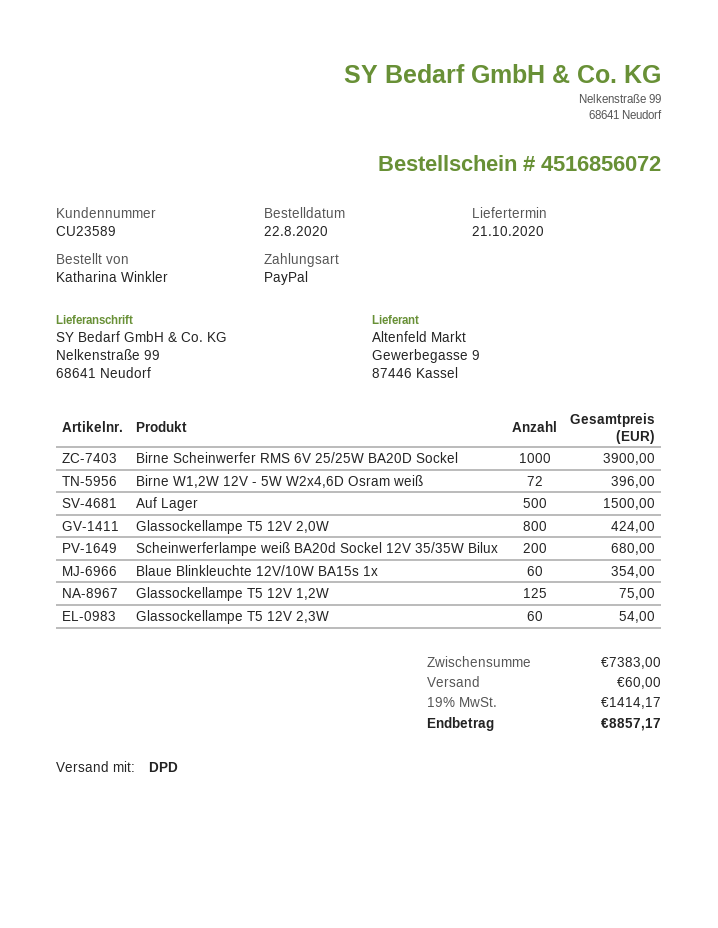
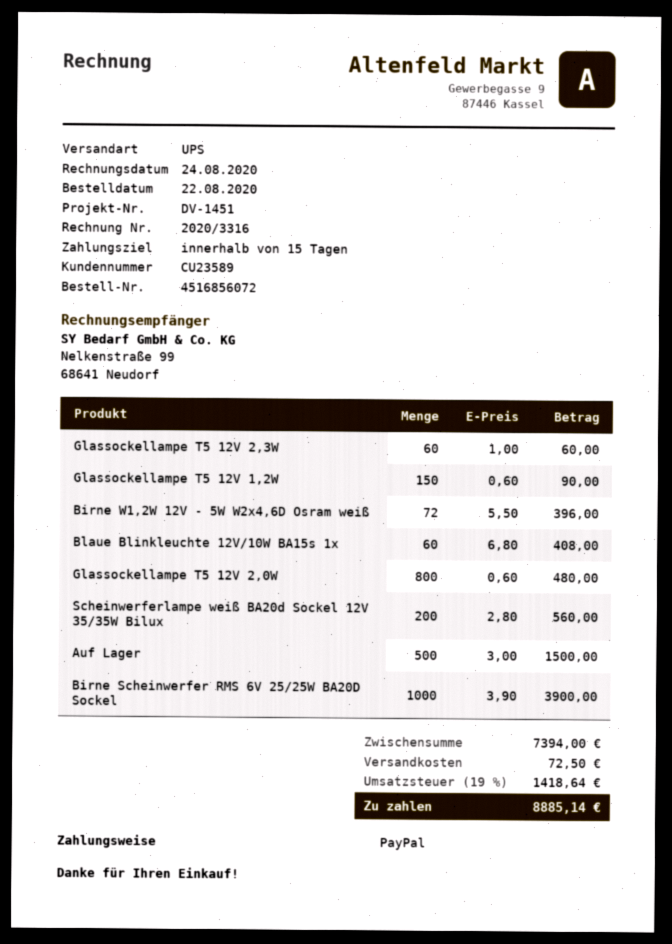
shipping method: DPD -> UPS
Glassockellampe T5 12V 2,0W: 800 for 424.00 -> 800 for 480.00
Scheinwerferlampe weiß BA20d Sockel 12V 35/35W Bilux: 200 for 680.00 -> 200 for 560.00
Blaue Blinkleuchte 12V/10W BA15s 1x: 60 for 354.00 -> 60 for 408.00
Glassockellampe T5 12V 1,2W: 125 for 75.00 -> 150 for 90.00
Glassockellampe T5 12V 2,3W: 60 for 54.00 -> 60 for 60.00
subtotal: 7383.00 -> 7394.00
shipping: 60.00 -> 72.50
tax: 19% = 1414.17 -> 19% = 1418.64
total: 8857.17 -> 8885.14

